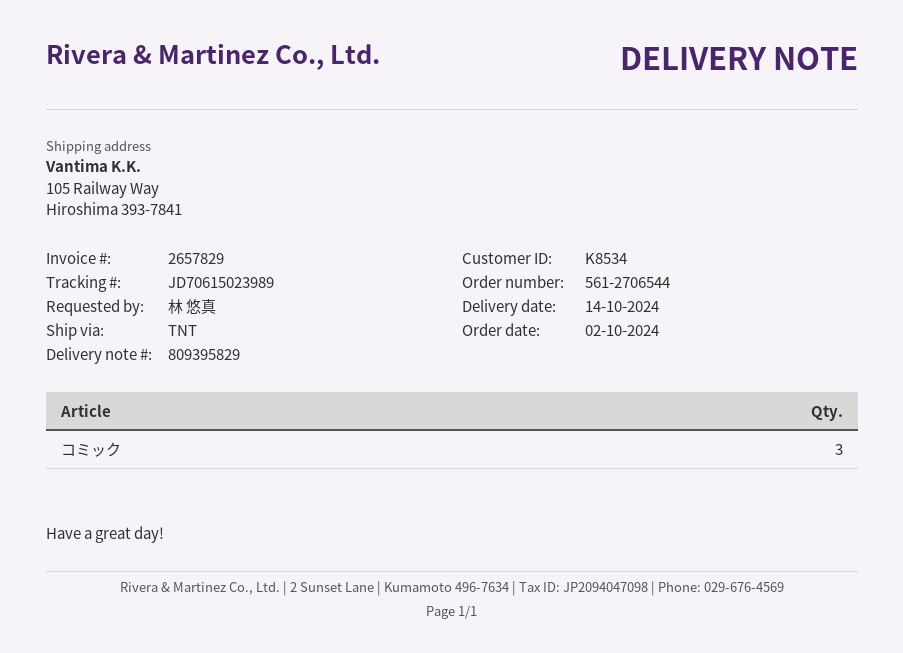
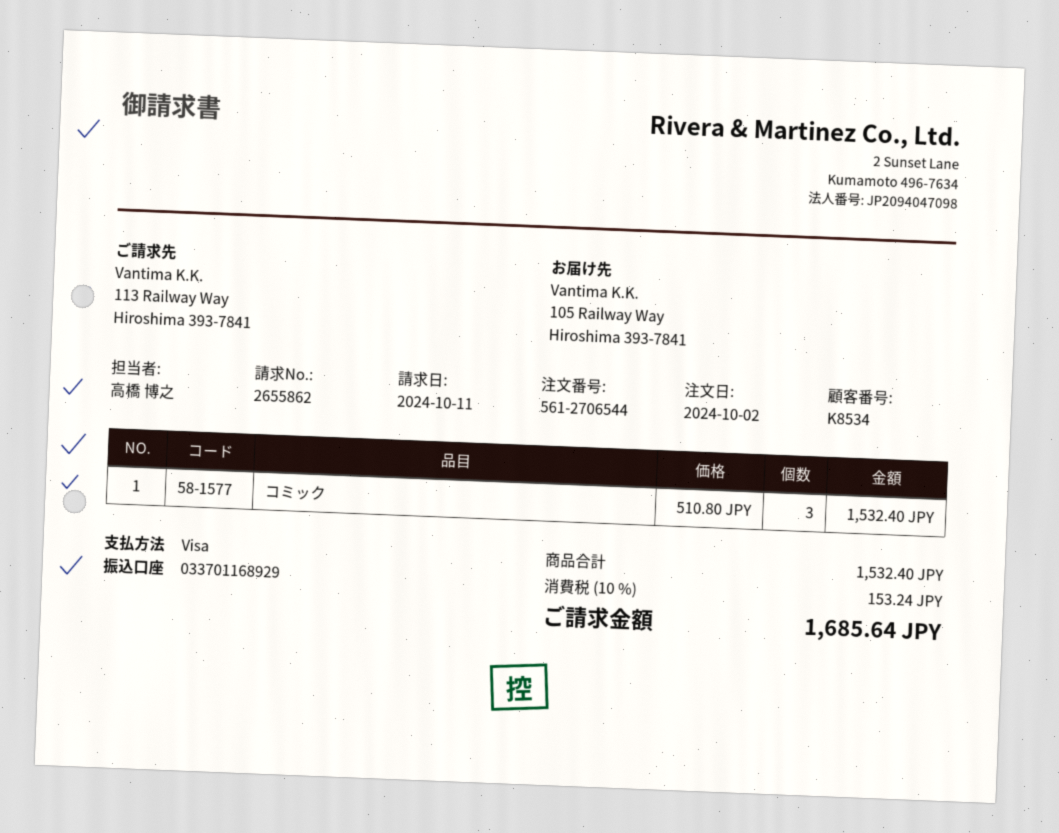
invoice number: 2657829 -> 2655862

